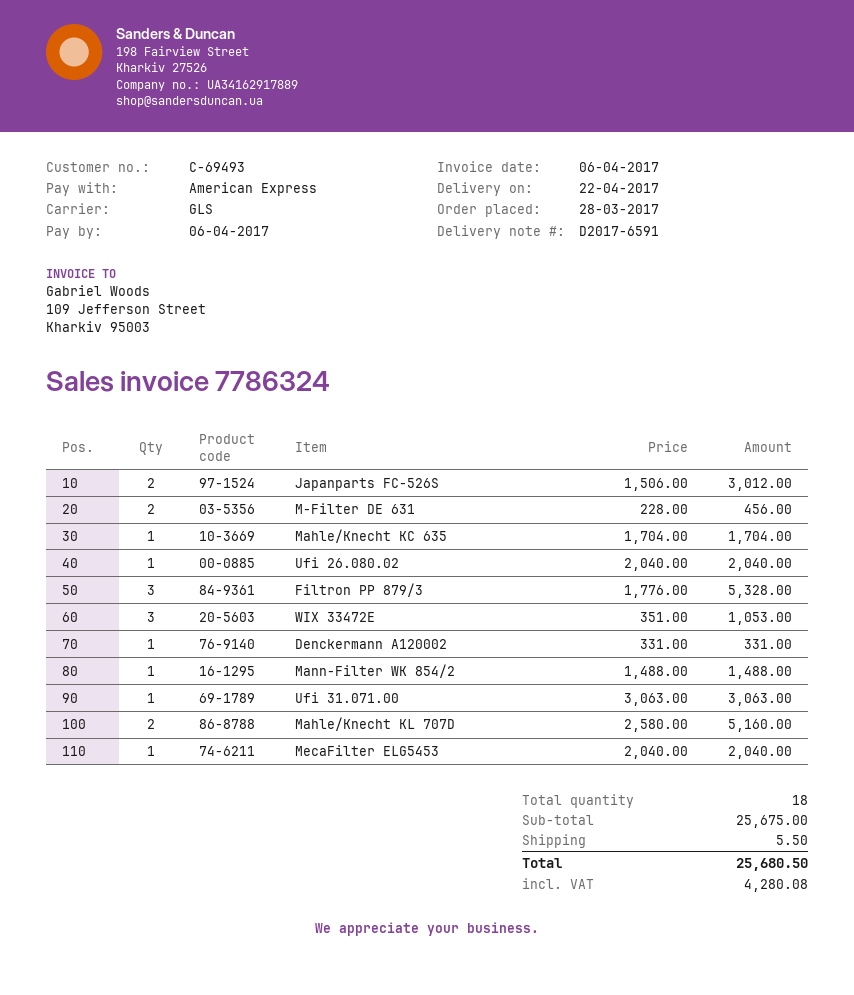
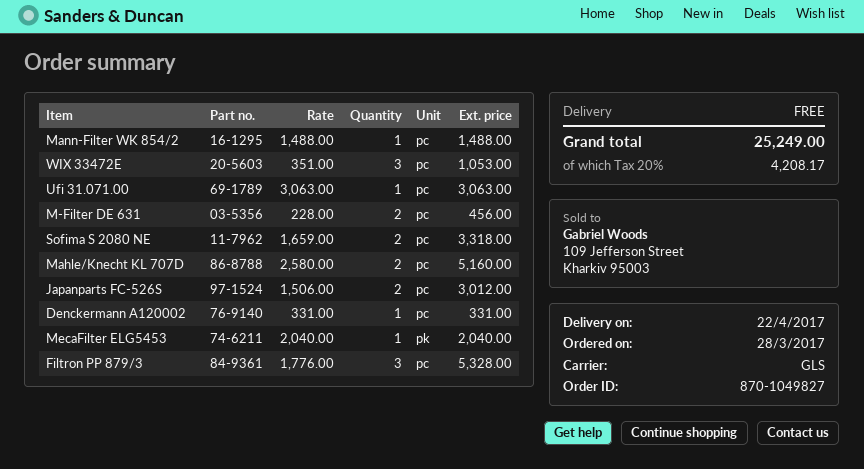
Mahle/Knecht KC 635: 1 x 1704.00 = 1704.00 -> none
Ufi 26.080.02: 1 x 2040.00 = 2040.00 -> none
Sofima S 2080 NE: none -> 2 x 1659.00 = 3318.00
shipping: 5.50 -> 0.00
tax: 4280.08 -> 4208.17
total: 25680.50 -> 25249.00

